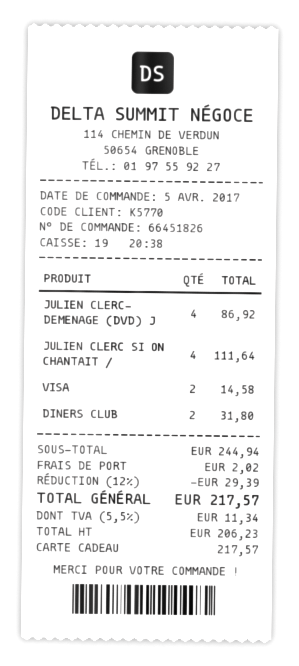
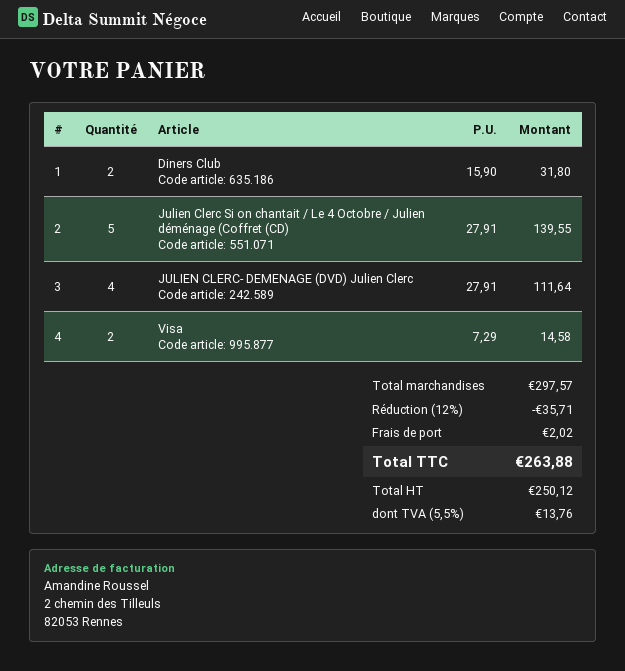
JULIEN CLERC- DEMENAGE (DVD) J: 4 for 86.92 -> 4 for 111.64
JULIEN CLERC SI ON CHANTAIT /: 4 for 111.64 -> 5 for 139.55
subtotal: 244.94 -> 297.57
discount: 12% = 29.39 -> 12% = 35.71
net: 206.23 -> 250.12
tax: 5.5% = 11.34 -> 5.5% = 13.76
total: 217.57 -> 263.88

